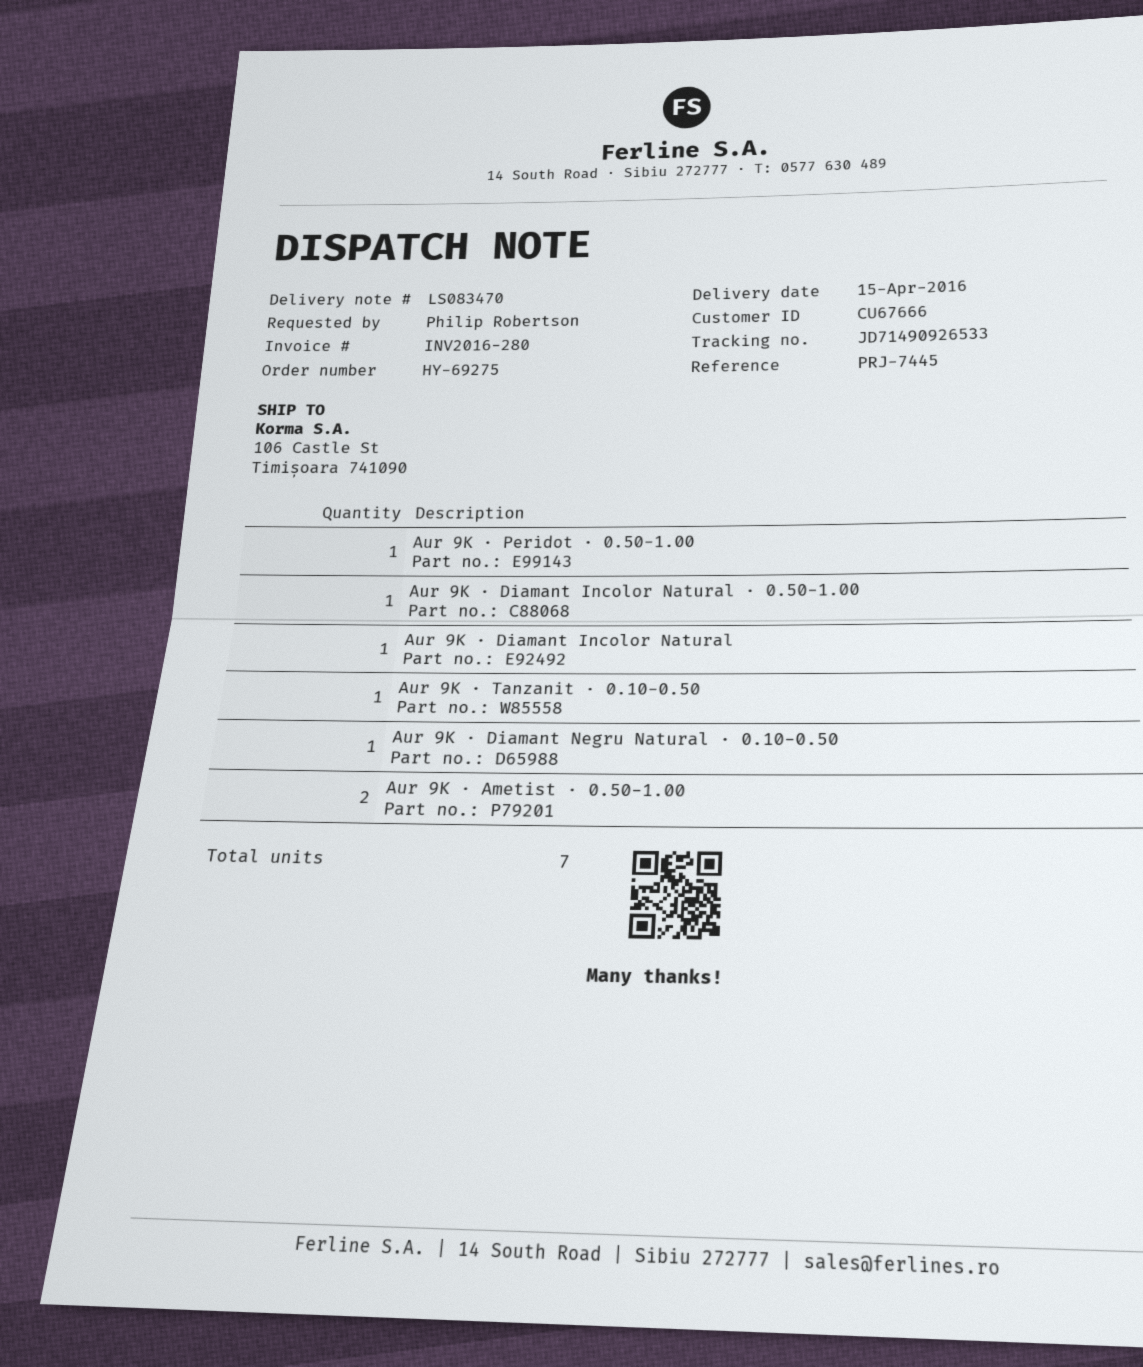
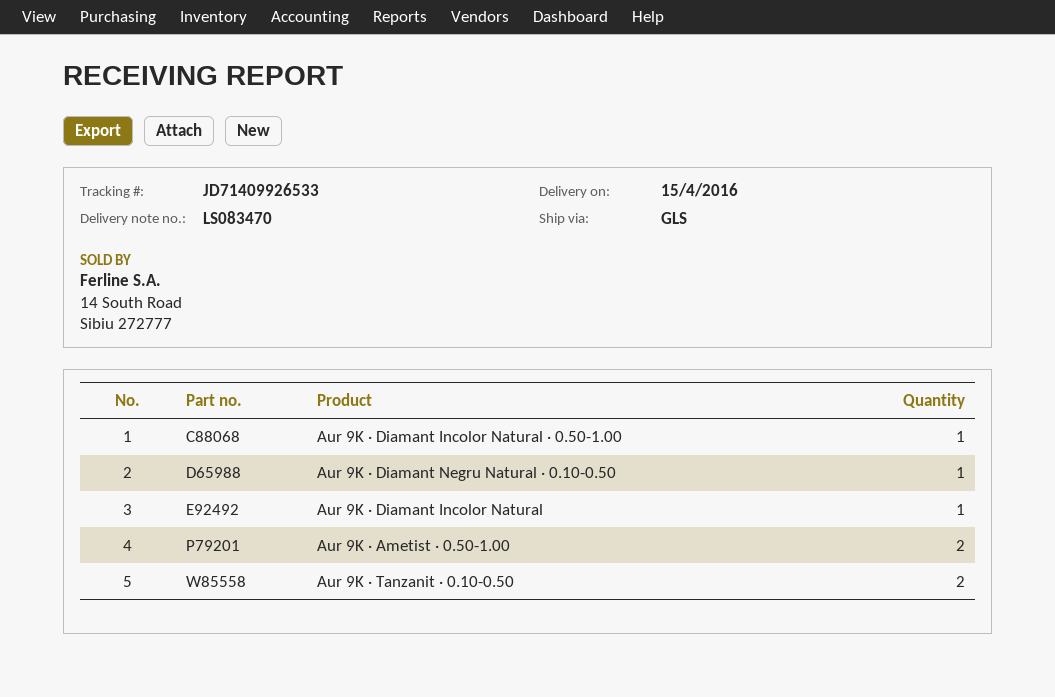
tracking number: JD71490926533 -> JD71409926533
Aur 9K · Peridot · 0.50-1.00: 1 -> none
Aur 9K · Tanzanit · 0.10-0.50: 1 -> 2

